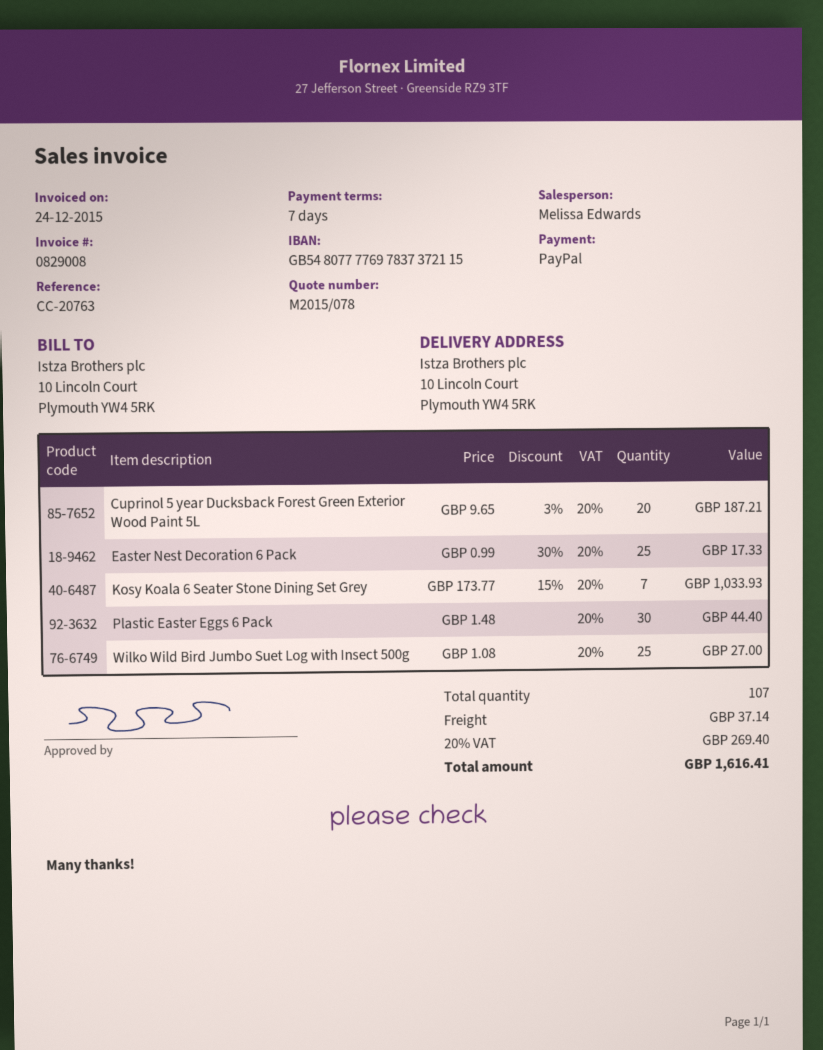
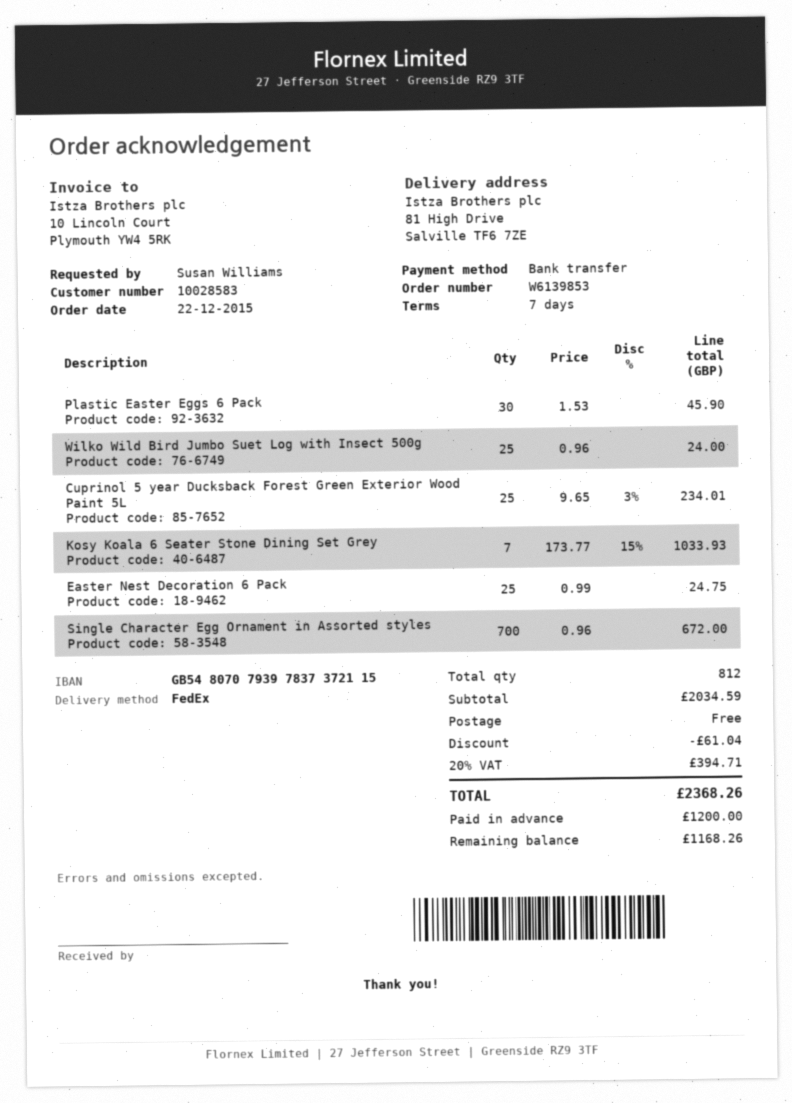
payment method: PayPal -> bank transfer
bank account: GB54807777697837372115 -> GB54807079397837372115
ship to: 10 Lincoln Court, Plymouth YW4 5RK -> 81 High Drive, Salville TF6 7ZE
Cuprinol 5 year Ducksback Forest Green Exterior Wood Paint 5L: 20 x 9.65 - 3% = 187.21 -> 25 x 9.65 - 3% = 234.01
Easter Nest Decoration 6 Pack: 25 x 0.99 - 30% = 17.33 -> 25 x 0.99 = 24.75
Plastic Easter Eggs 6 Pack: 30 x 1.48 = 44.40 -> 30 x 1.53 = 45.90
Wilko Wild Bird Jumbo Suet Log with Insect 500g: 25 x 1.08 = 27.00 -> 25 x 0.96 = 24.00
Single Character Egg Ornament in Assorted styles: none -> 700 x 0.96 = 672.00
total quantity: 107 -> 812
discount: none -> 61.04
shipping: 37.14 -> 0.00
tax: 20% = 269.40 -> 20% = 394.71
total: 1616.41 -> 2368.26

